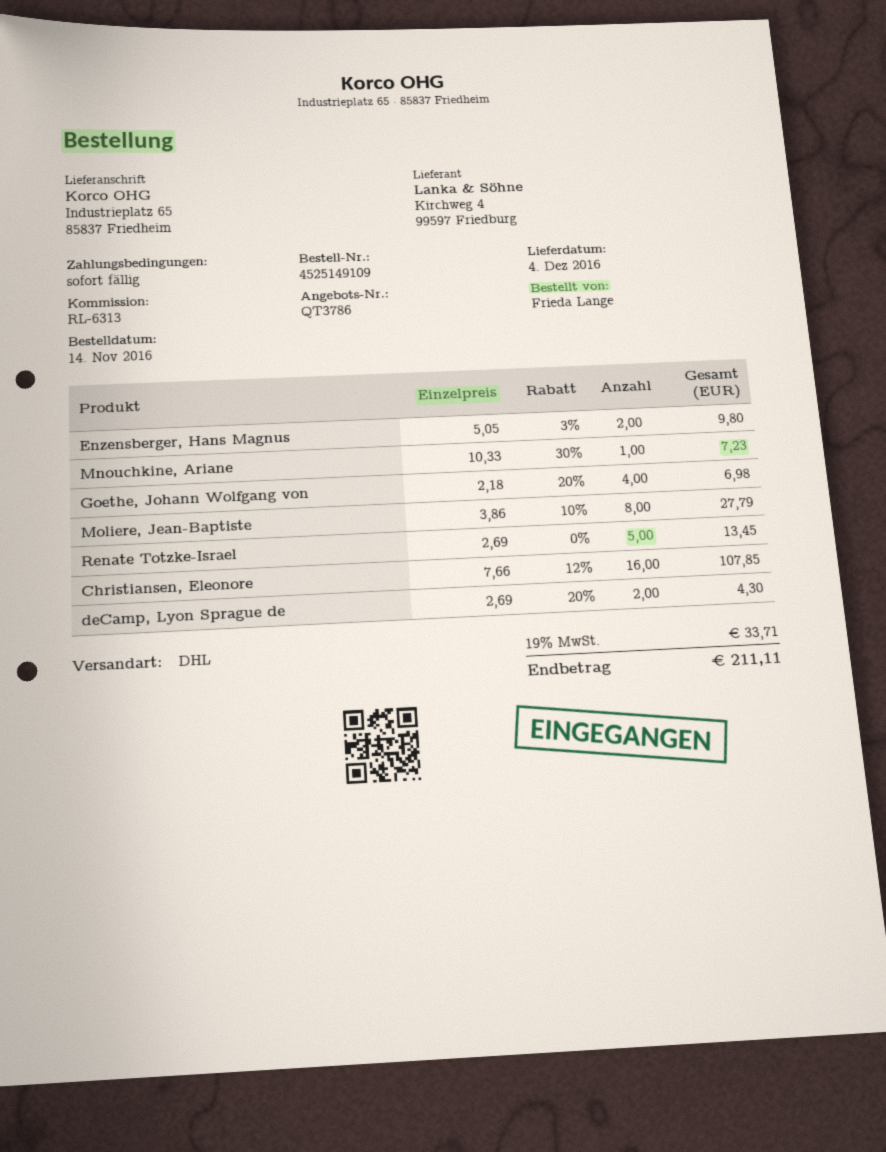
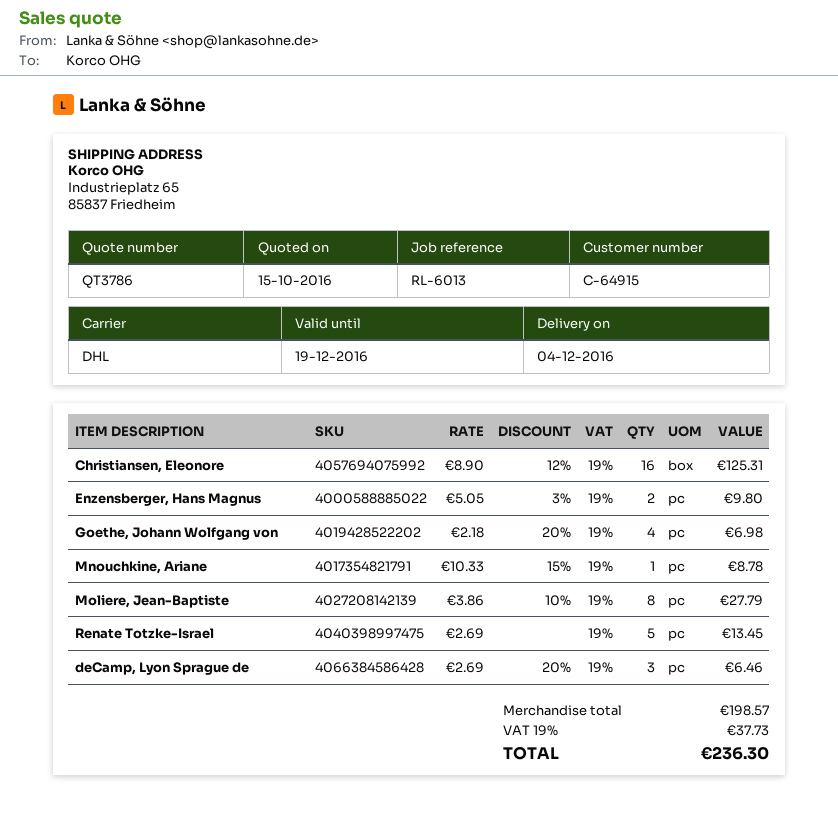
reference: RL-6313 -> RL-6013
Mnouchkine, Ariane: 1 x 10.33 - 30% = 7.23 -> 1 x 10.33 - 15% = 8.78
Christiansen, Eleonore: 16 x 7.66 - 12% = 107.85 -> 16 x 8.90 - 12% = 125.31
deCamp, Lyon Sprague de: 2 x 2.69 - 20% = 4.30 -> 3 x 2.69 - 20% = 6.46
tax: 19% = 33.71 -> 19% = 37.73
total: 211.11 -> 236.30

